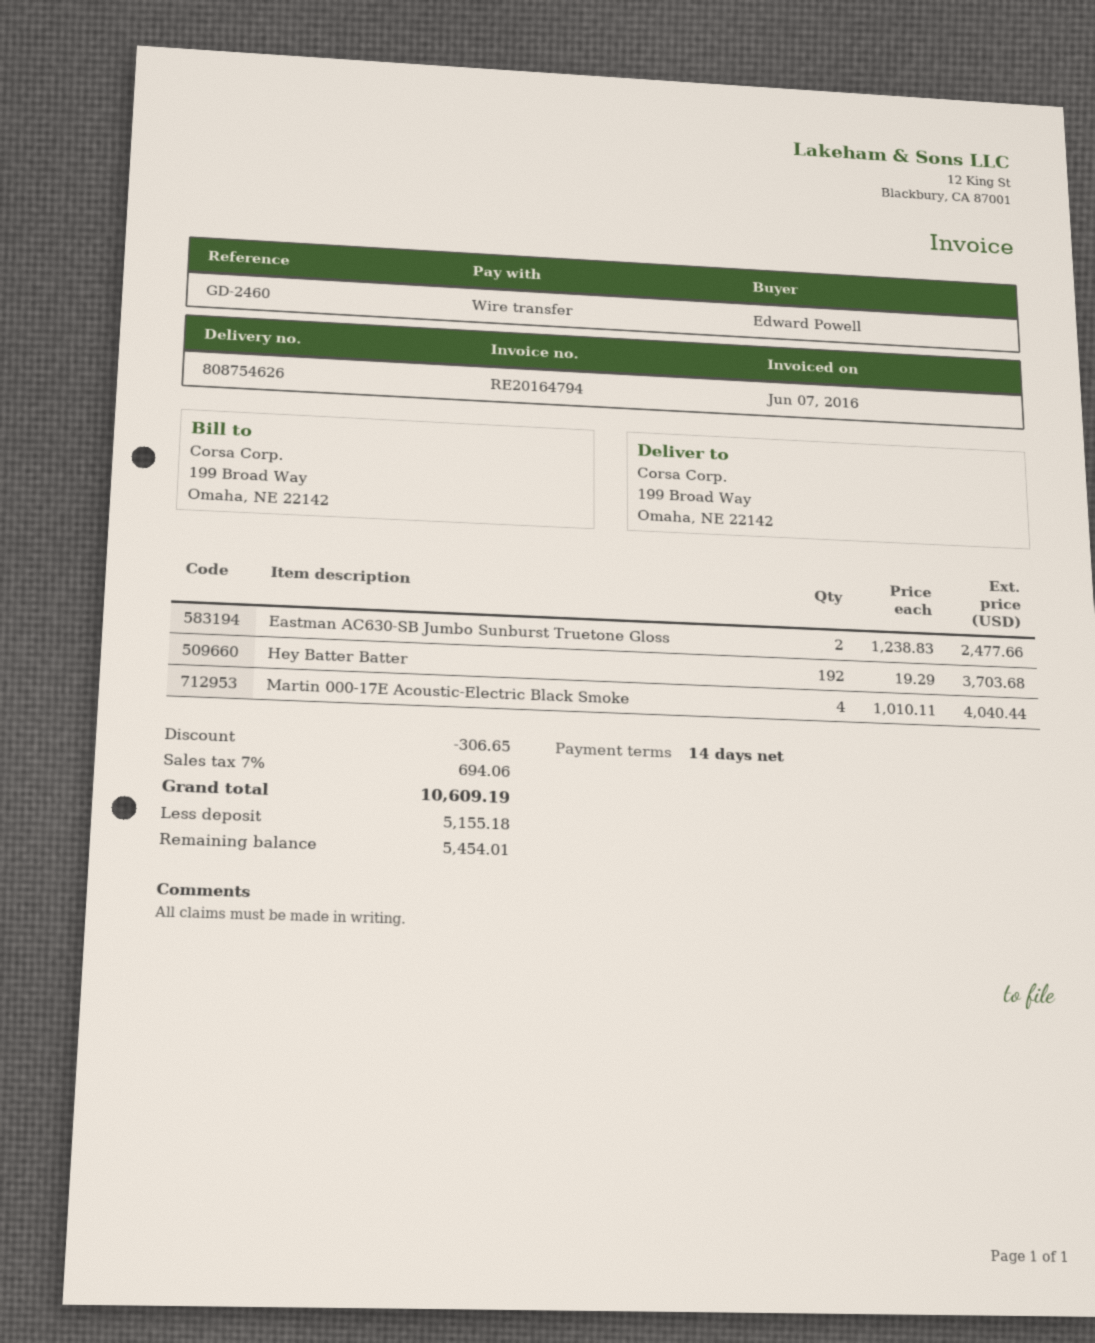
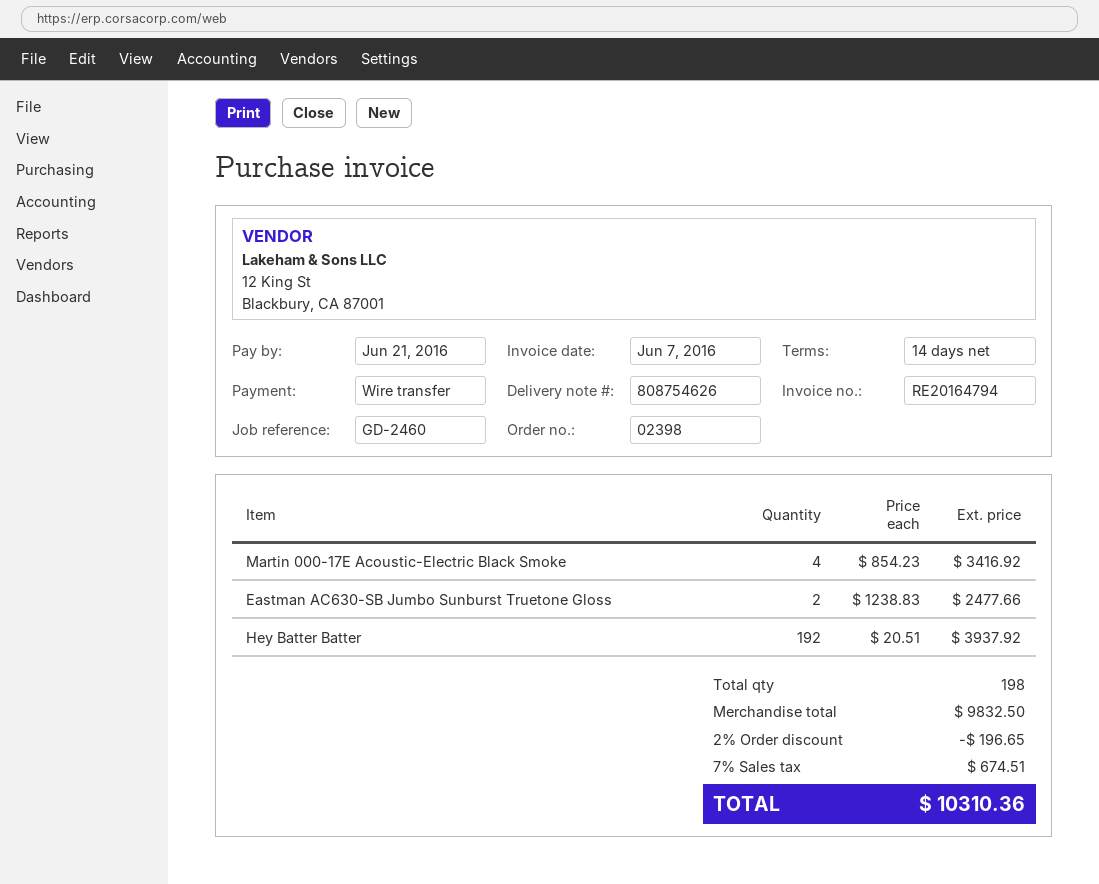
Hey Batter Batter: 192 x 19.29 = 3703.68 -> 192 x 20.51 = 3937.92
Martin 000-17E Acoustic-Electric Black Smoke: 4 x 1010.11 = 4040.44 -> 4 x 854.23 = 3416.92
discount: 306.65 -> 196.65
tax: 7% = 694.06 -> 7% = 674.51
total: 10609.19 -> 10310.36

